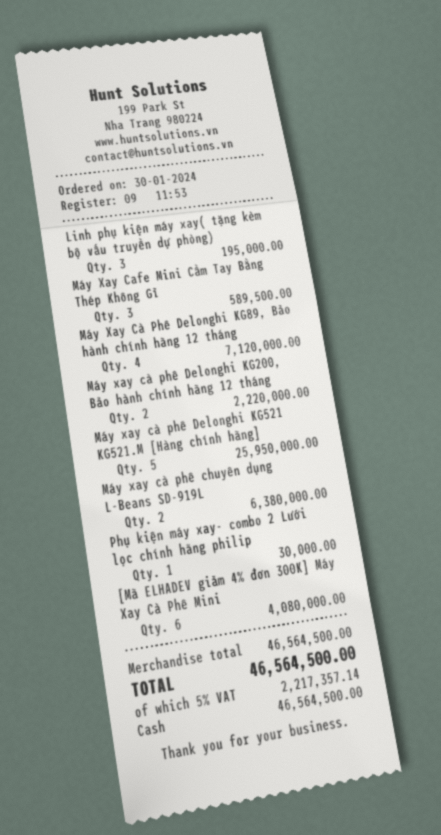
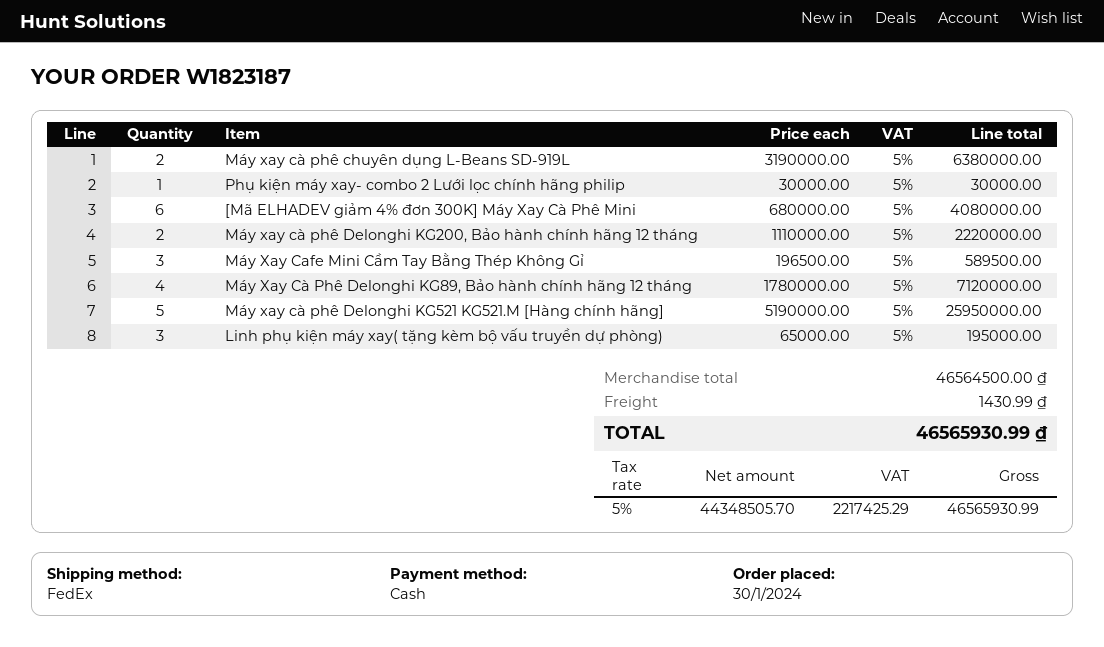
shipping: none -> 1430.99
tax: 5% = 2217357.14 -> 5% = 2217425.29
total: 46564500.00 -> 46565930.99

